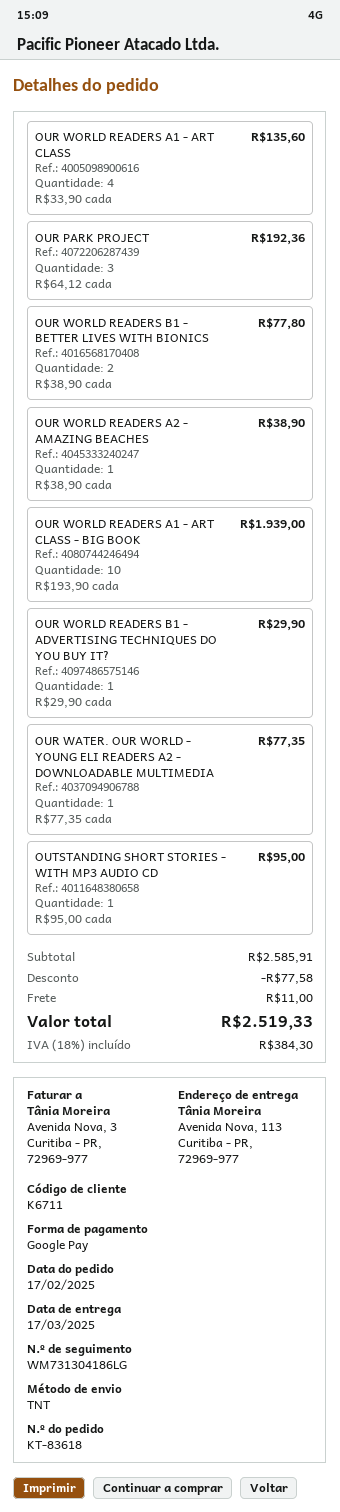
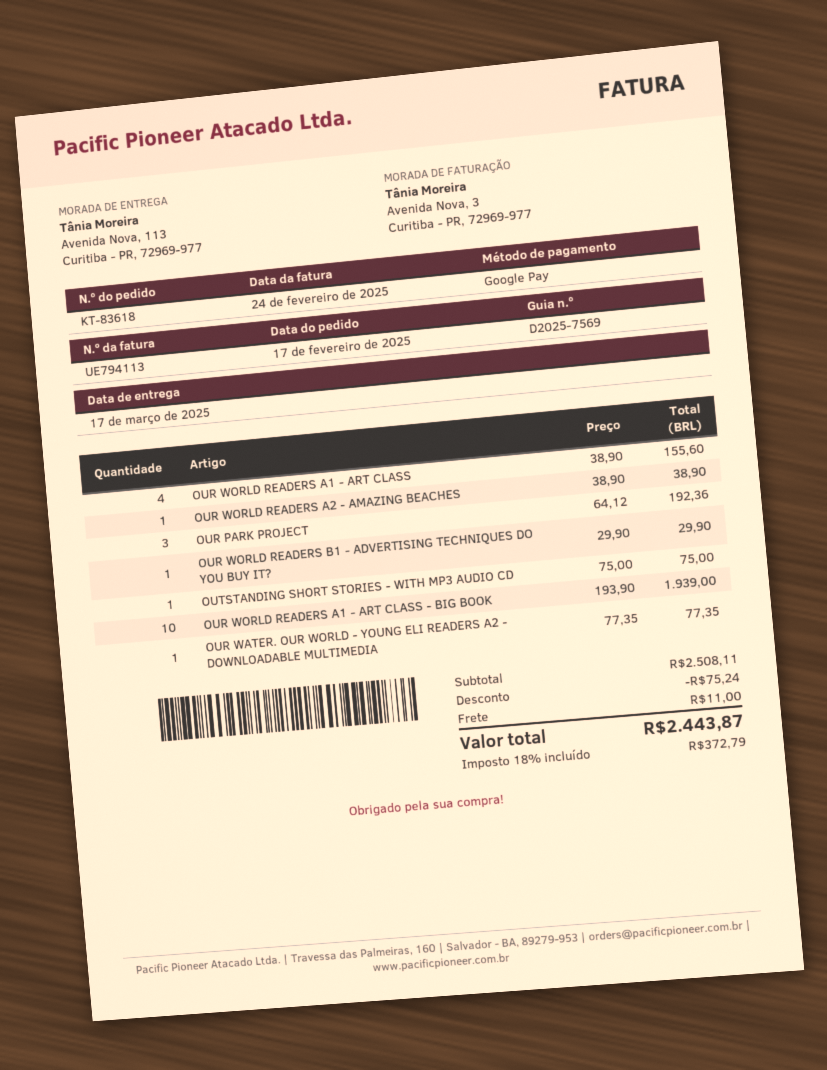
OUR WORLD READERS A1 - ART CLASS: 4 x 33.90 = 135.60 -> 4 x 38.90 = 155.60
OUR WORLD READERS B1 - BETTER LIVES WITH BIONICS: 2 x 38.90 = 77.80 -> none
OUTSTANDING SHORT STORIES - WITH MP3 AUDIO CD: 1 x 95.00 = 95.00 -> 1 x 75.00 = 75.00
subtotal: 2585.91 -> 2508.11
discount: 77.58 -> 75.24
tax: 18% = 384.30 -> 18% = 372.79
total: 2519.33 -> 2443.87

